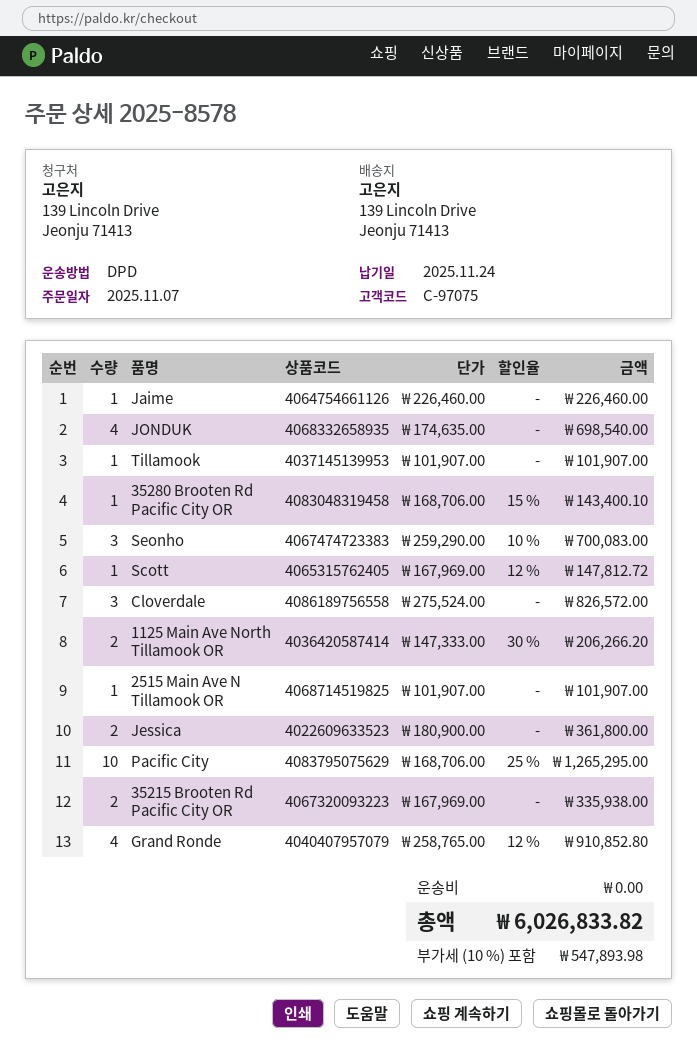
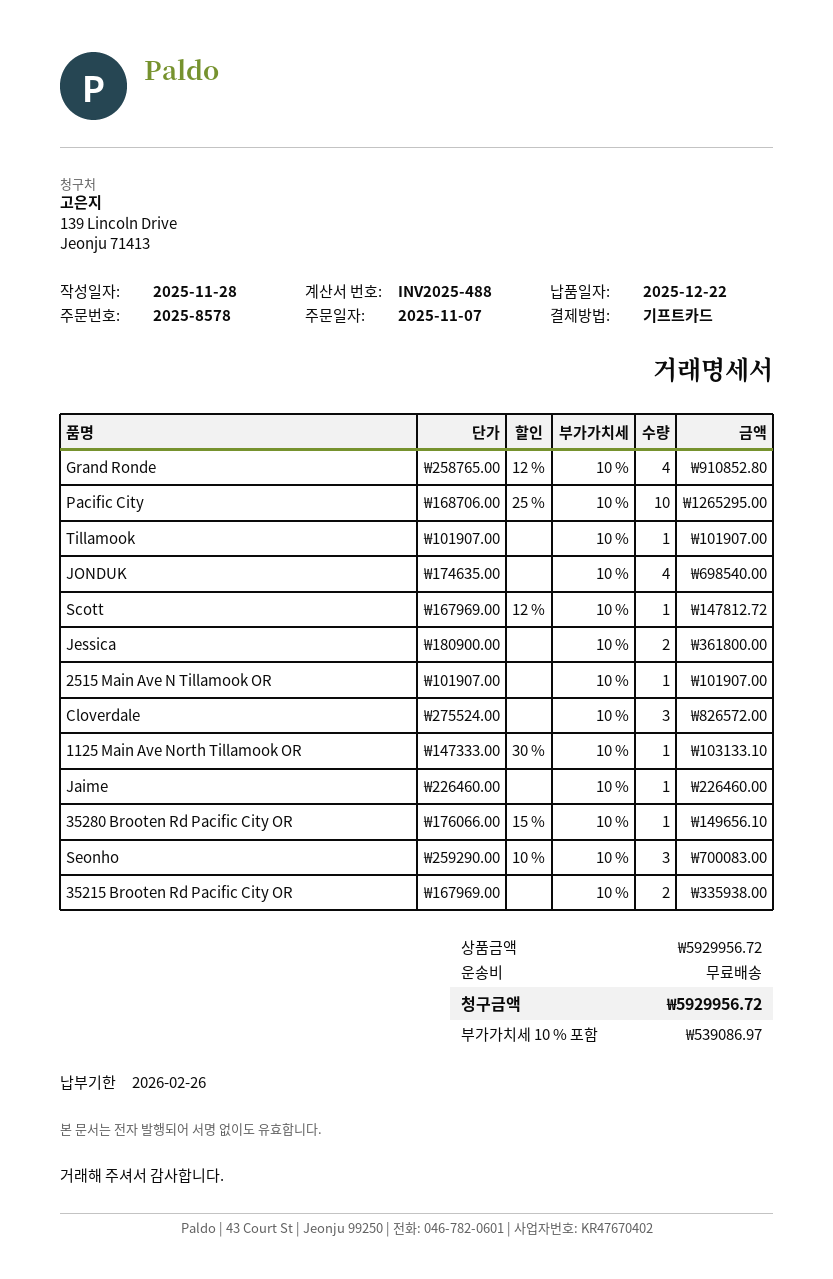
delivery date: 2025-11-24 -> 2025-12-22
35280 Brooten Rd Pacific City OR: 1 x 168706.00 - 15% = 143400.10 -> 1 x 176066.00 - 15% = 149656.10
1125 Main Ave North Tillamook OR: 2 x 147333.00 - 30% = 206266.20 -> 1 x 147333.00 - 30% = 103133.10
tax: 10% = 547893.98 -> 10% = 539086.97
total: 6026833.82 -> 5929956.72

